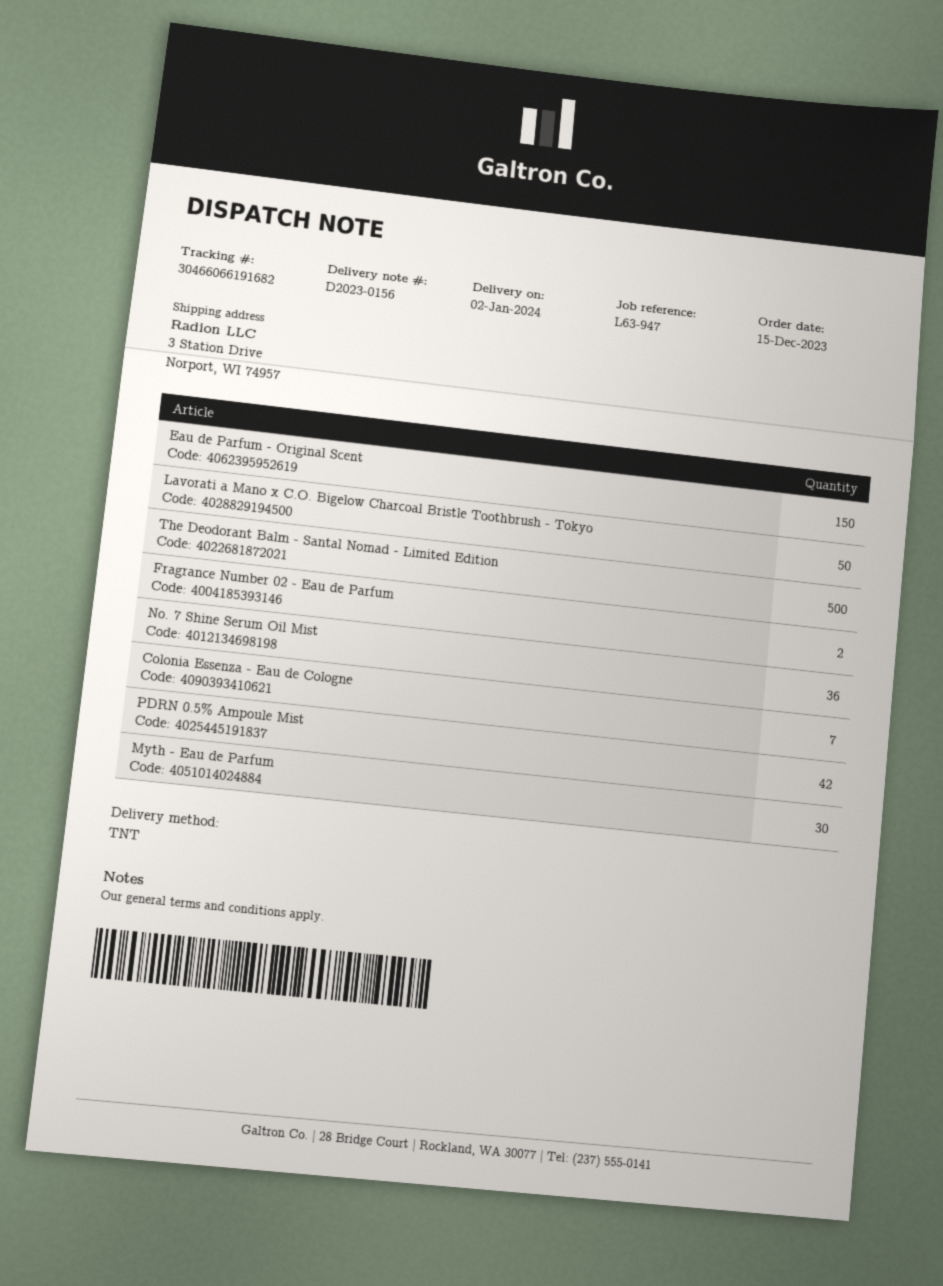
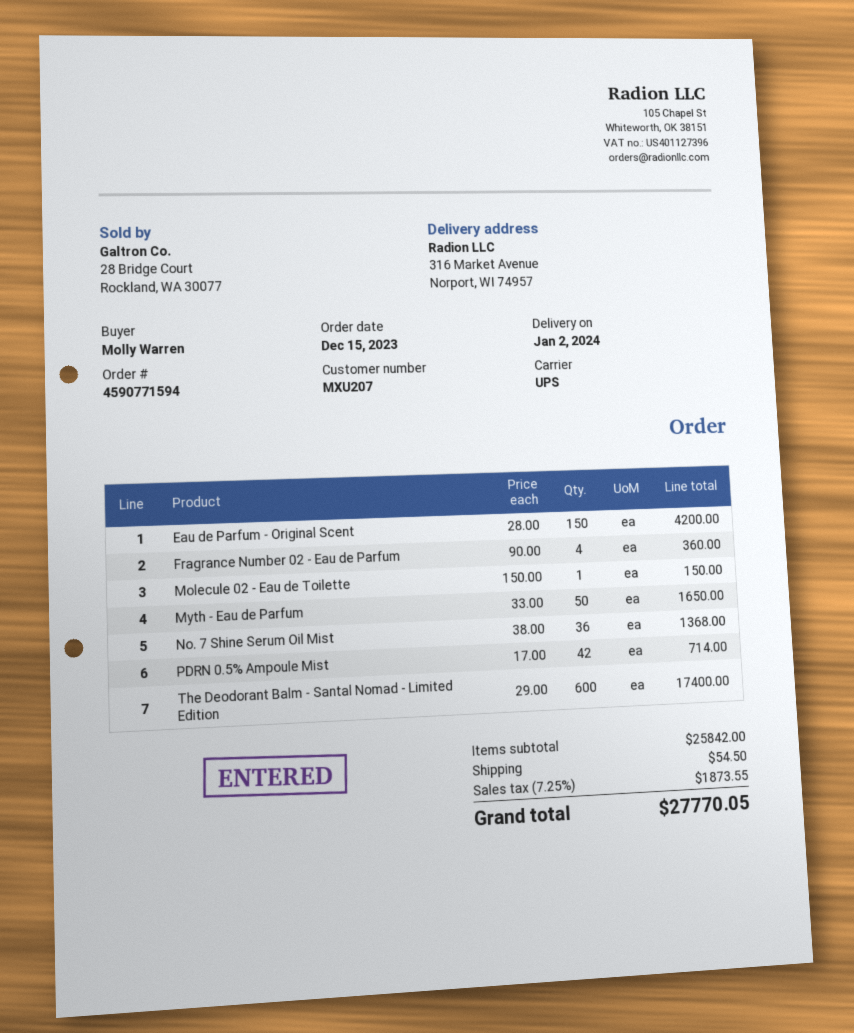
shipping method: TNT -> UPS
ship to: 3 Station Drive, Norport, WI 74957 -> 316 Market Avenue, Norport, WI 74957
Lavorati a Mano x C.O. Bigelow Charcoal Bristle Toothbrush - Tokyo: 50 -> none
The Deodorant Balm - Santal Nomad - Limited Edition: 500 -> 600
Fragrance Number 02 - Eau de Parfum: 2 -> 4
Colonia Essenza - Eau de Cologne: 7 -> none
Myth - Eau de Parfum: 30 -> 50
Molecule 02 - Eau de Toilette: none -> 1

